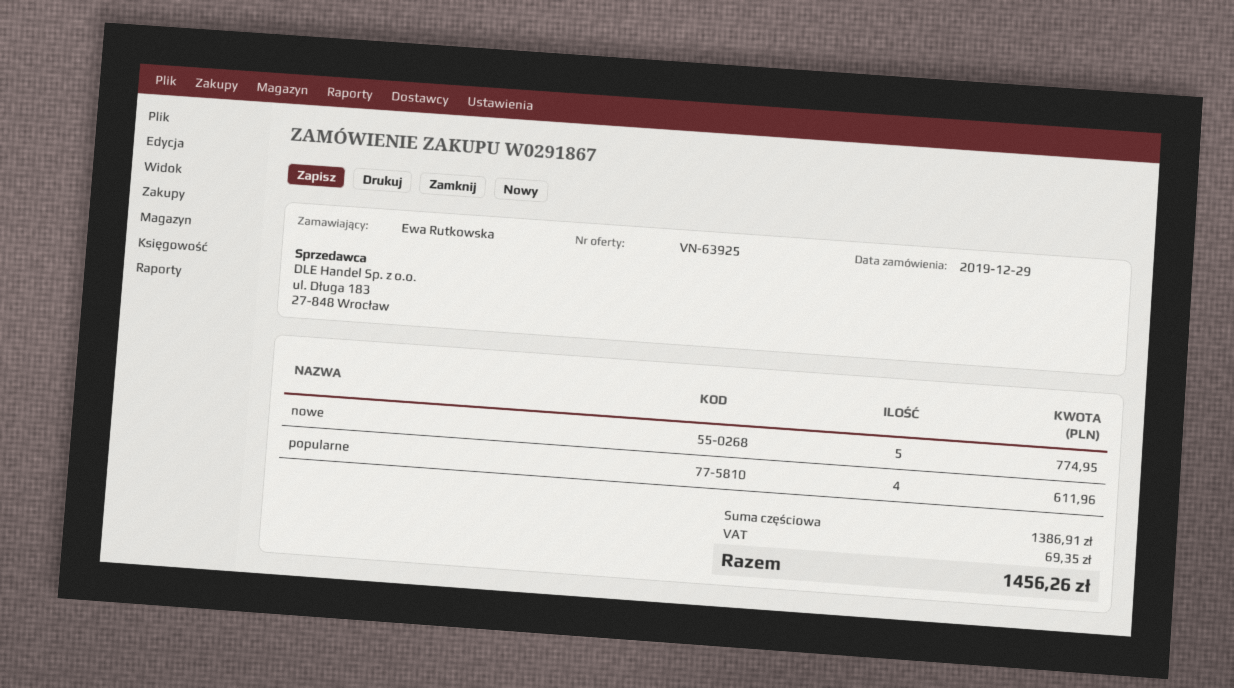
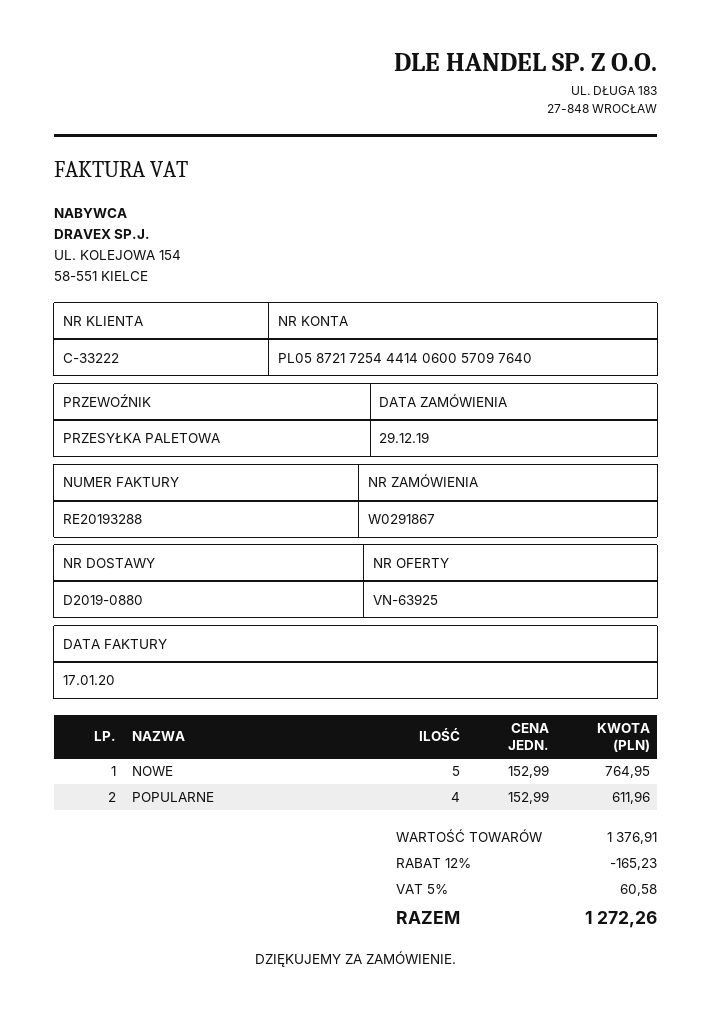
nowe: 5 for 774.95 -> 5 for 764.95
subtotal: 1386.91 -> 1376.91
discount: none -> 12% = 165.23
tax: 69.35 -> 60.58
total: 1456.26 -> 1272.26

